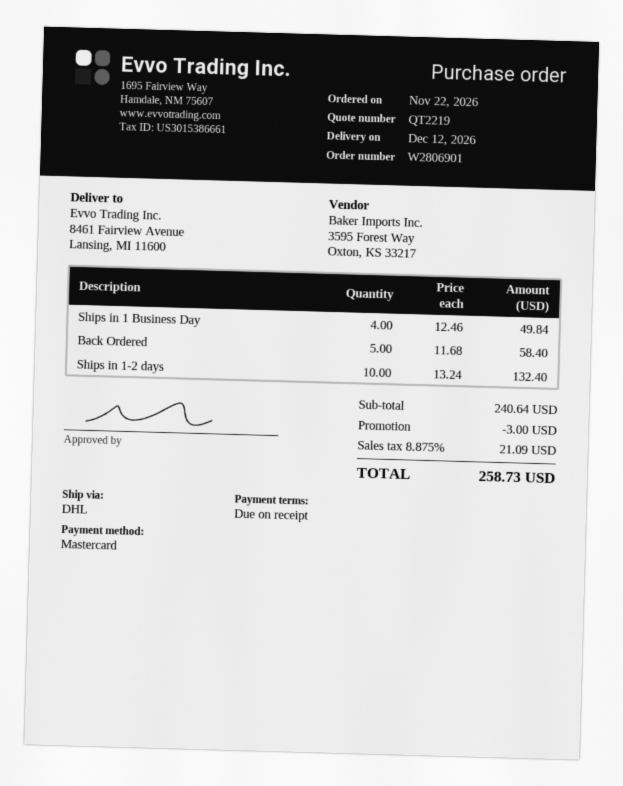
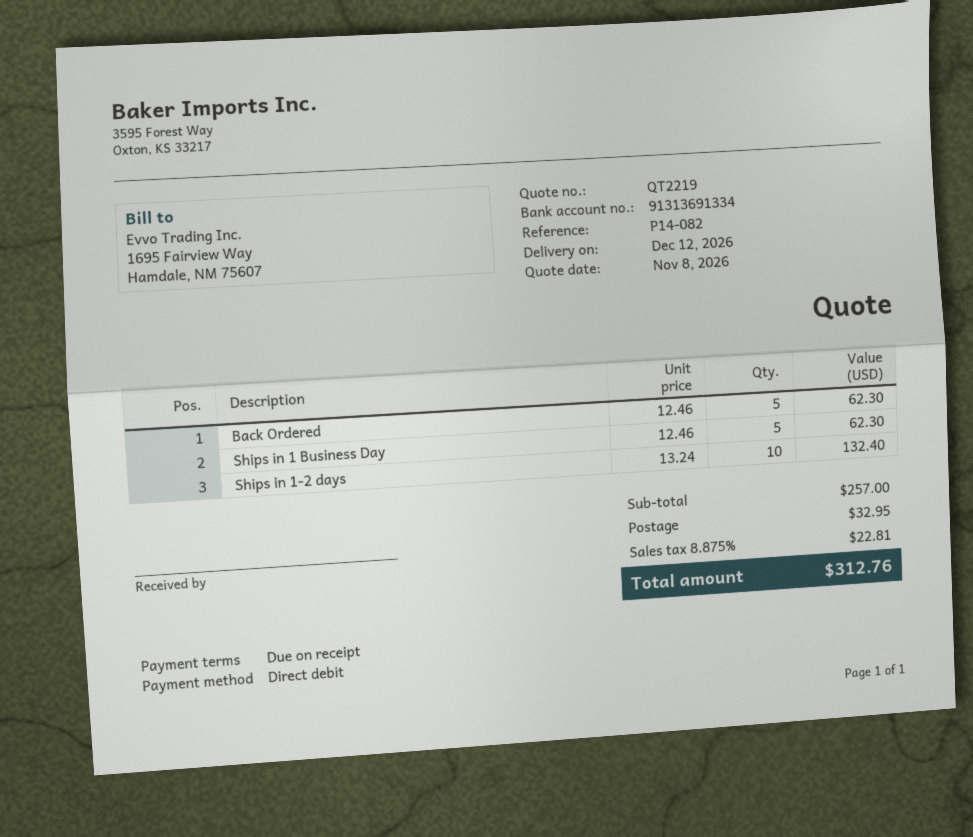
payment method: Mastercard -> direct debit
Ships in 1 Business Day: 4 x 12.46 = 49.84 -> 5 x 12.46 = 62.30
Back Ordered: 5 x 11.68 = 58.40 -> 5 x 12.46 = 62.30
subtotal: 240.64 -> 257.00
discount: 3.00 -> none
shipping: none -> 32.95
tax: 8.875% = 21.09 -> 8.875% = 22.81
total: 258.73 -> 312.76

